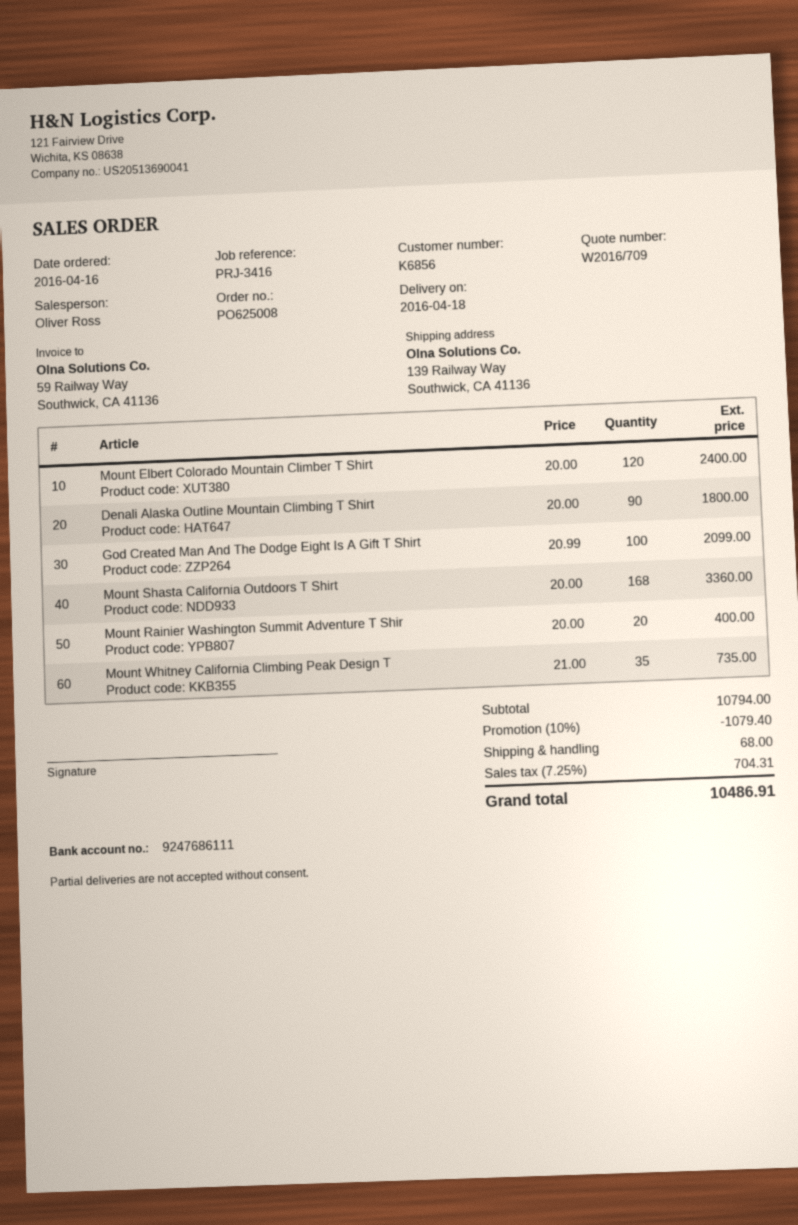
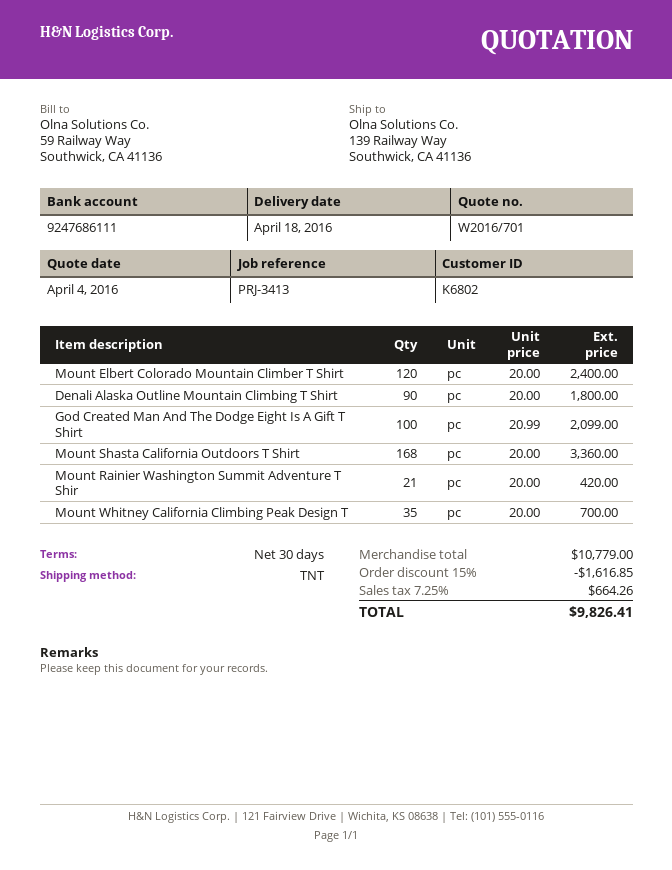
quote number: W2016/709 -> W2016/701
customer number: K6856 -> K6802
reference: PRJ-3416 -> PRJ-3413
Mount Rainier Washington Summit Adventure T Shir: 20 x 20.00 = 400.00 -> 21 x 20.00 = 420.00
Mount Whitney California Climbing Peak Design T: 35 x 21.00 = 735.00 -> 35 x 20.00 = 700.00
subtotal: 10794.00 -> 10779.00
discount: 10% = 1079.40 -> 15% = 1616.85
shipping: 68.00 -> none
tax: 7.25% = 704.31 -> 7.25% = 664.26
total: 10486.91 -> 9826.41

